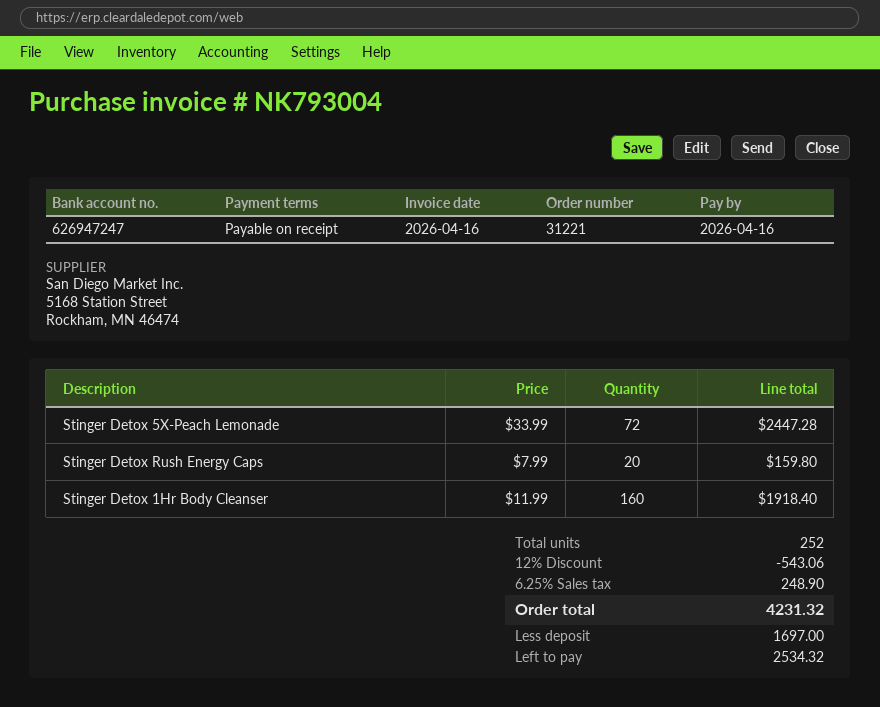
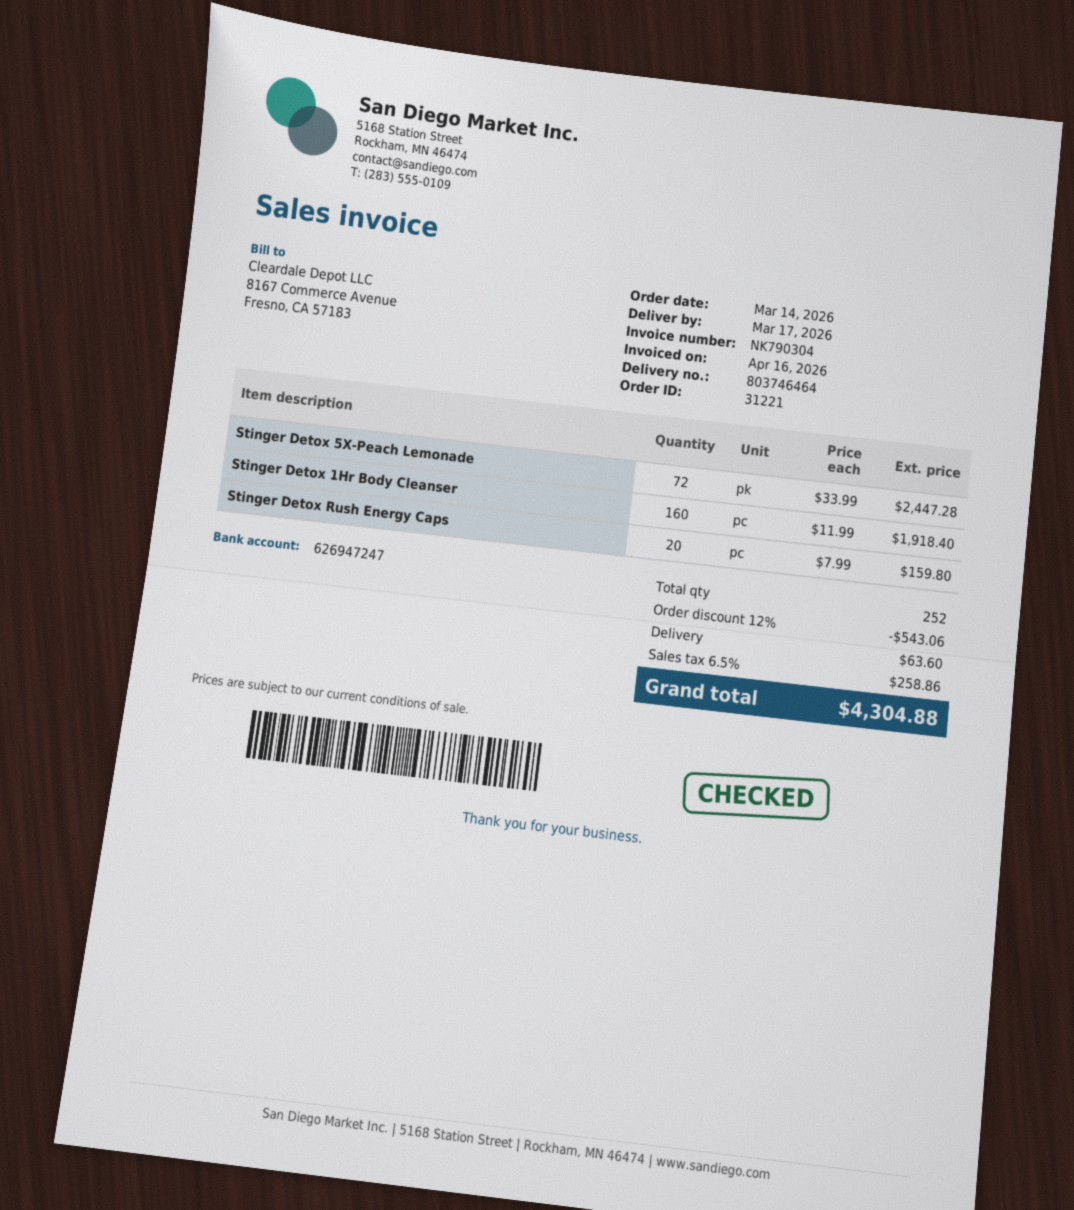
invoice number: NK793004 -> NK790304
shipping: none -> 63.60
tax: 6.25% = 248.90 -> 6.5% = 258.86
total: 4231.32 -> 4304.88

